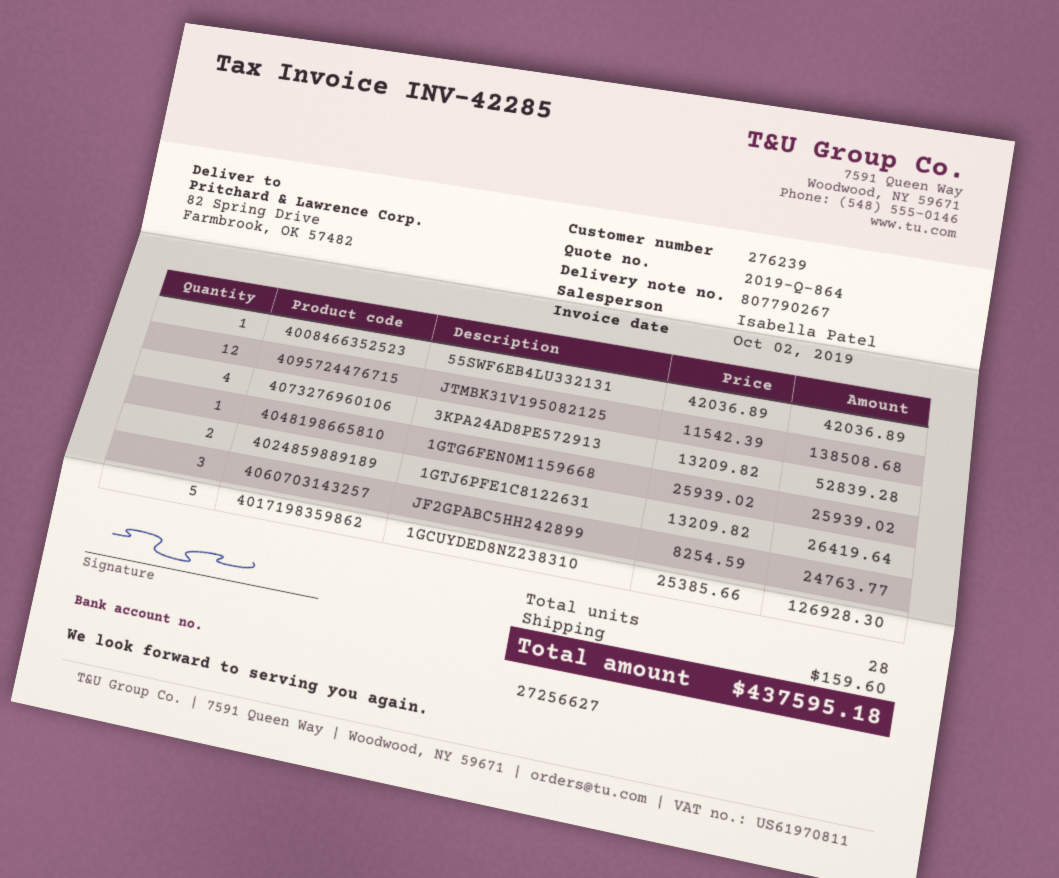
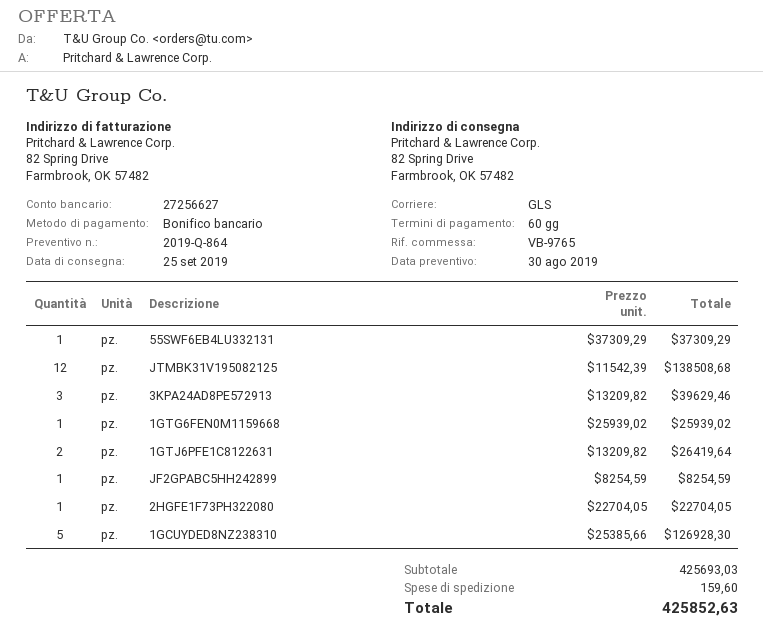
55SWF6EB4LU332131: 1 x 42036.89 = 42036.89 -> 1 x 37309.29 = 37309.29
3KPA24AD8PE572913: 4 x 13209.82 = 52839.28 -> 3 x 13209.82 = 39629.46
JF2GPABC5HH242899: 3 x 8254.59 = 24763.77 -> 1 x 8254.59 = 8254.59
2HGFE1F73PH322080: none -> 1 x 22704.05 = 22704.05
total: 437595.18 -> 425852.63

